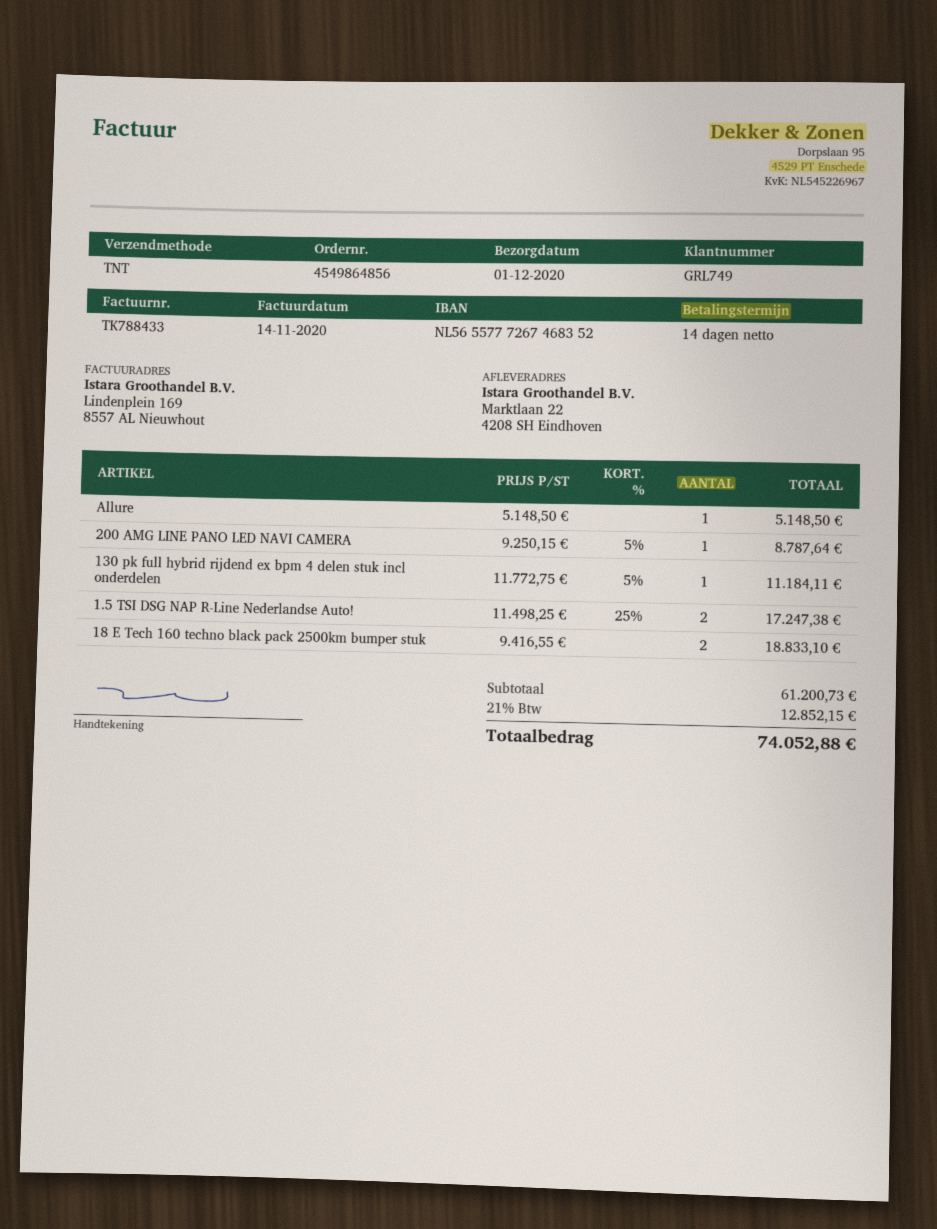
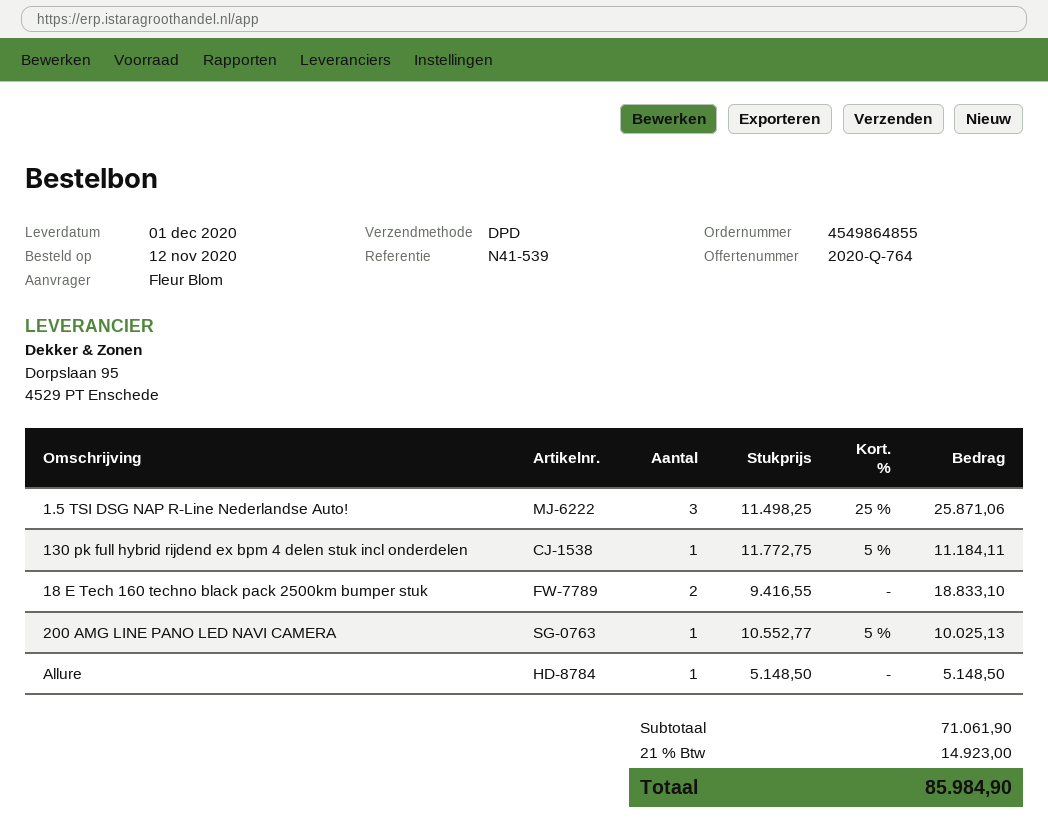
order number: 4549864856 -> 4549864855
shipping method: TNT -> DPD
200 AMG LINE PANO LED NAVI CAMERA: 1 x 9250.15 - 5% = 8787.64 -> 1 x 10552.77 - 5% = 10025.13
1.5 TSI DSG NAP R-Line Nederlandse Auto!: 2 x 11498.25 - 25% = 17247.38 -> 3 x 11498.25 - 25% = 25871.06
subtotal: 61200.73 -> 71061.90
tax: 21% = 12852.15 -> 21% = 14923.00
total: 74052.88 -> 85984.90

